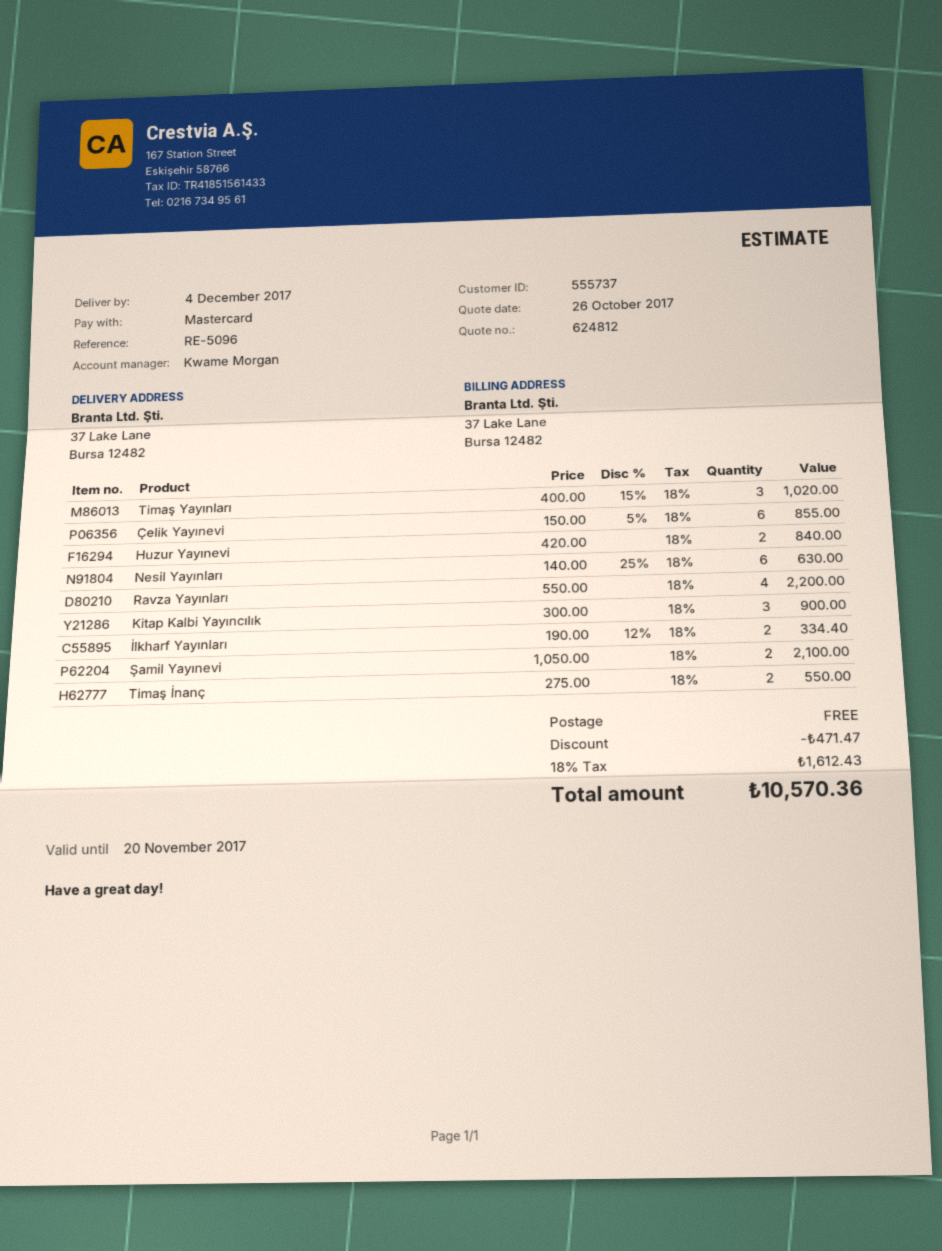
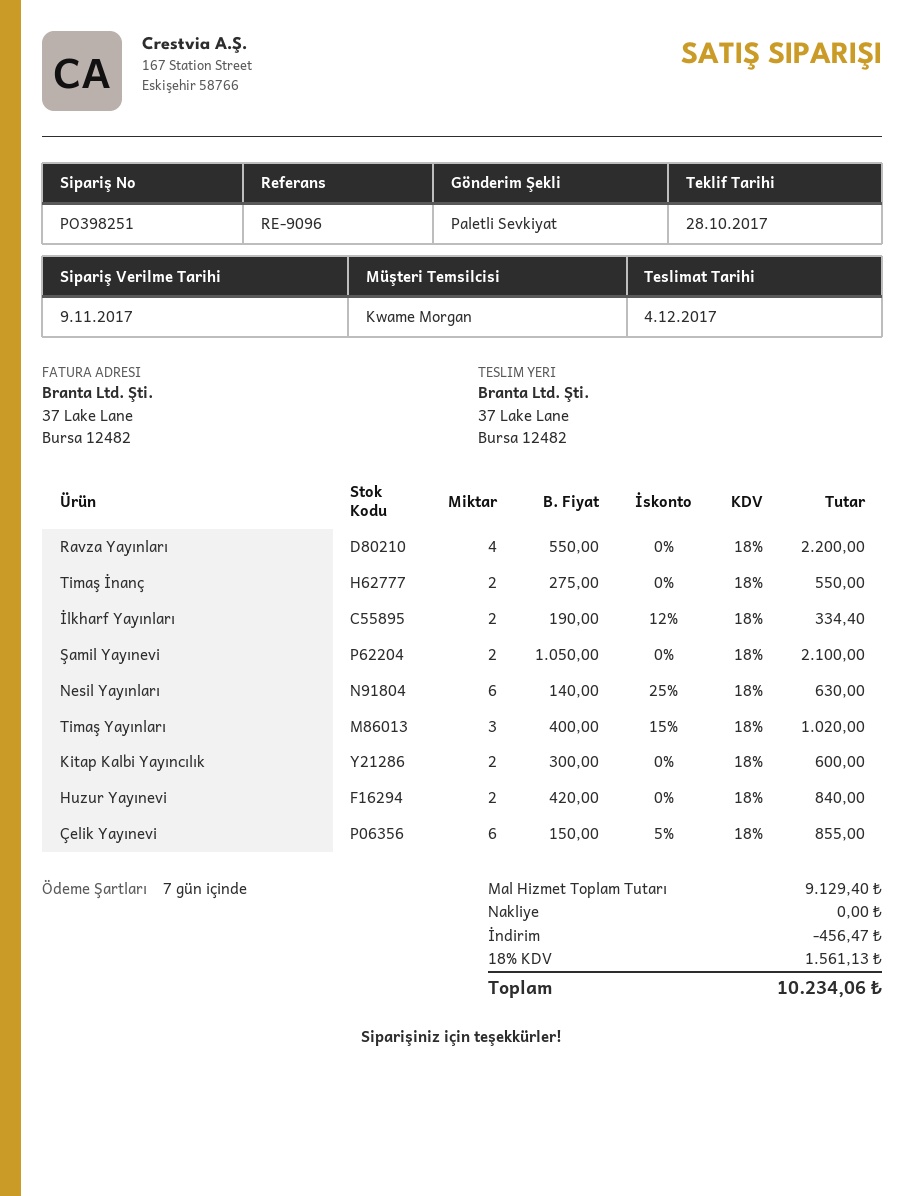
quote date: 2017-10-26 -> 2017-10-28
reference: RE-5096 -> RE-9096
Kitap Kalbi Yayıncılık: 3 x 300.00 = 900.00 -> 2 x 300.00 = 600.00
discount: 471.47 -> 456.47
tax: 18% = 1612.43 -> 18% = 1561.13
total: 10570.36 -> 10234.06

